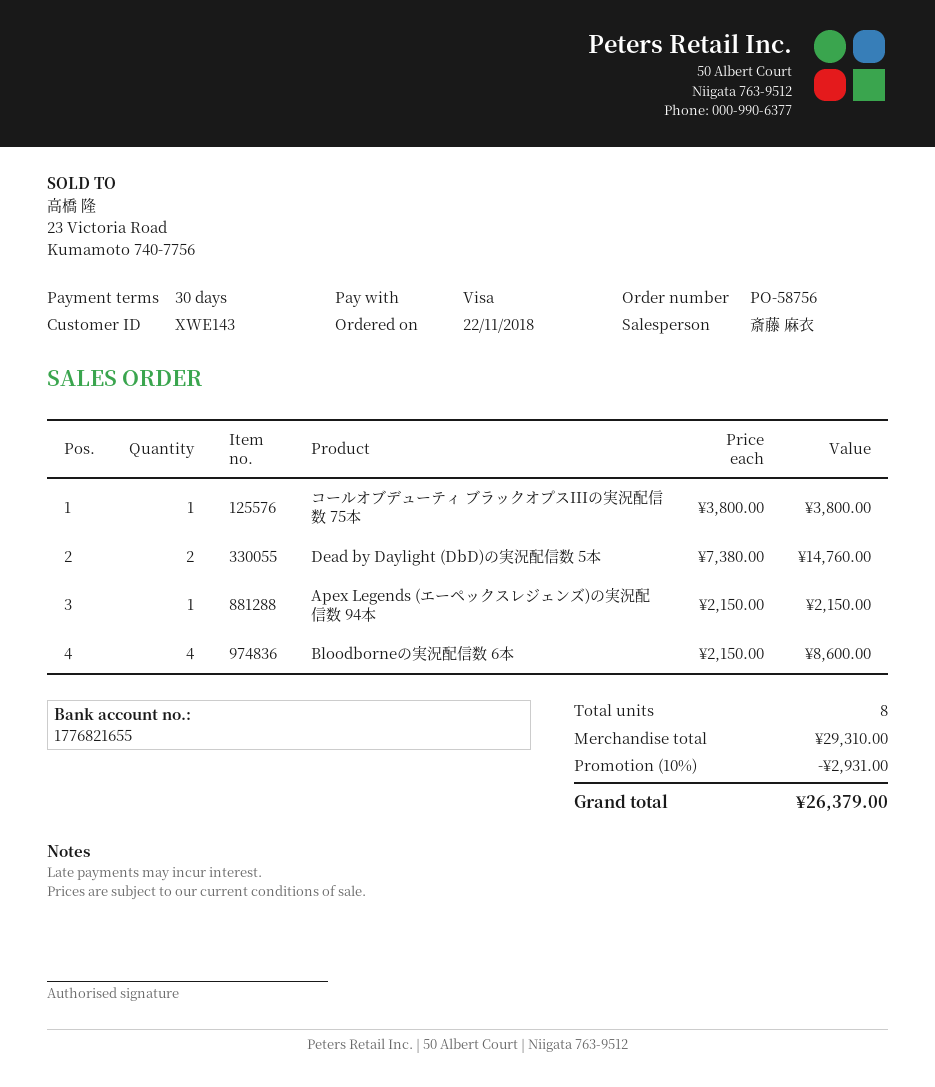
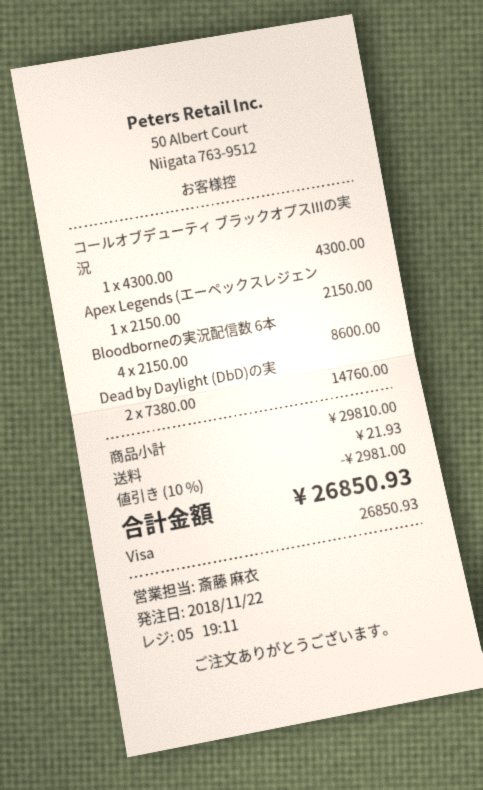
コールオブデューティ ブラックオプスIIIの実況配信数 75本: 1 x 3800.00 = 3800.00 -> 1 x 4300.00 = 4300.00
subtotal: 29310.00 -> 29810.00
discount: 10% = 2931.00 -> 10% = 2981.00
shipping: none -> 21.93
total: 26379.00 -> 26850.93

